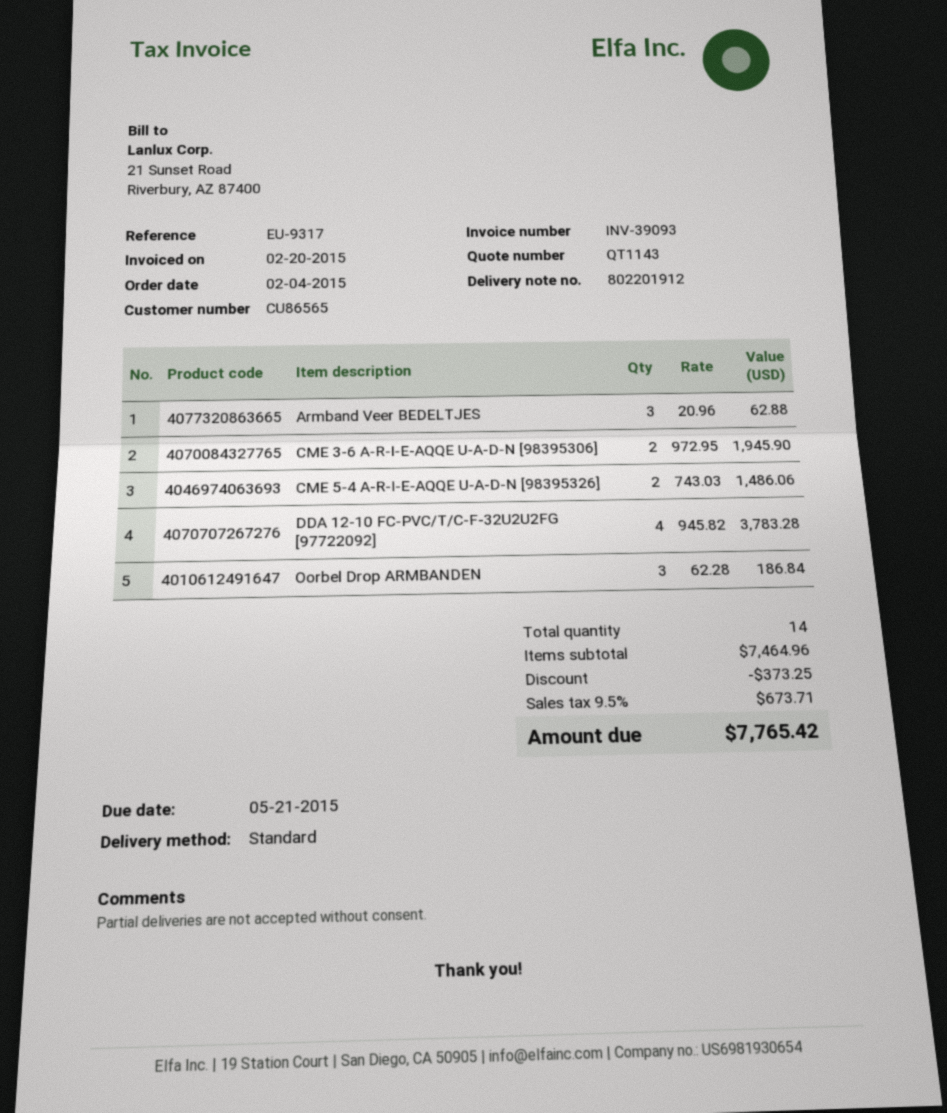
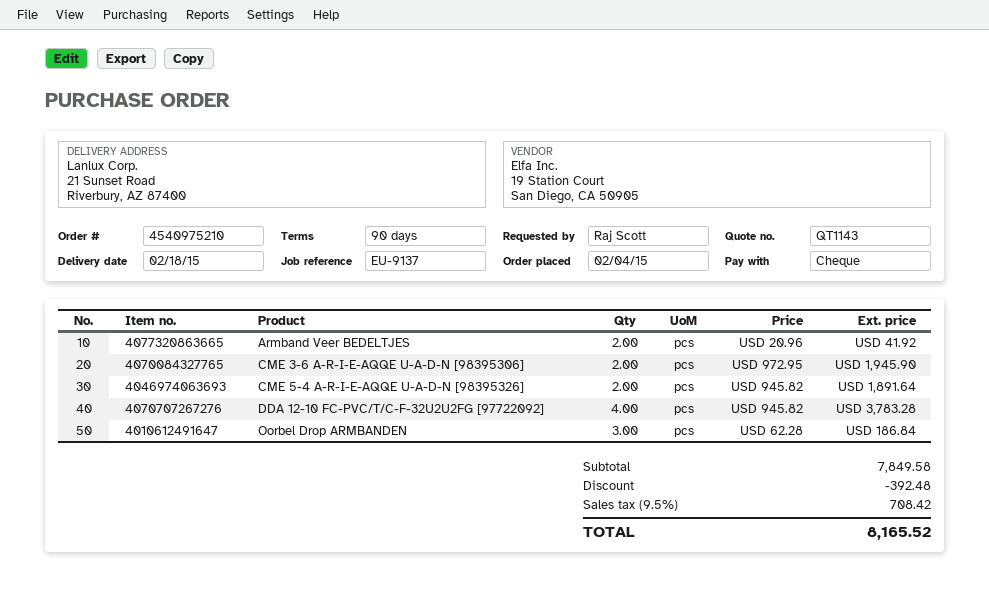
reference: EU-9317 -> EU-9137
Armband Veer BEDELTJES: 3 x 20.96 = 62.88 -> 2 x 20.96 = 41.92
CME 5-4 A-R-I-E-AQQE U-A-D-N [98395326]: 2 x 743.03 = 1486.06 -> 2 x 945.82 = 1891.64
subtotal: 7464.96 -> 7849.58
discount: 373.25 -> 392.48
tax: 9.5% = 673.71 -> 9.5% = 708.42
total: 7765.42 -> 8165.52

